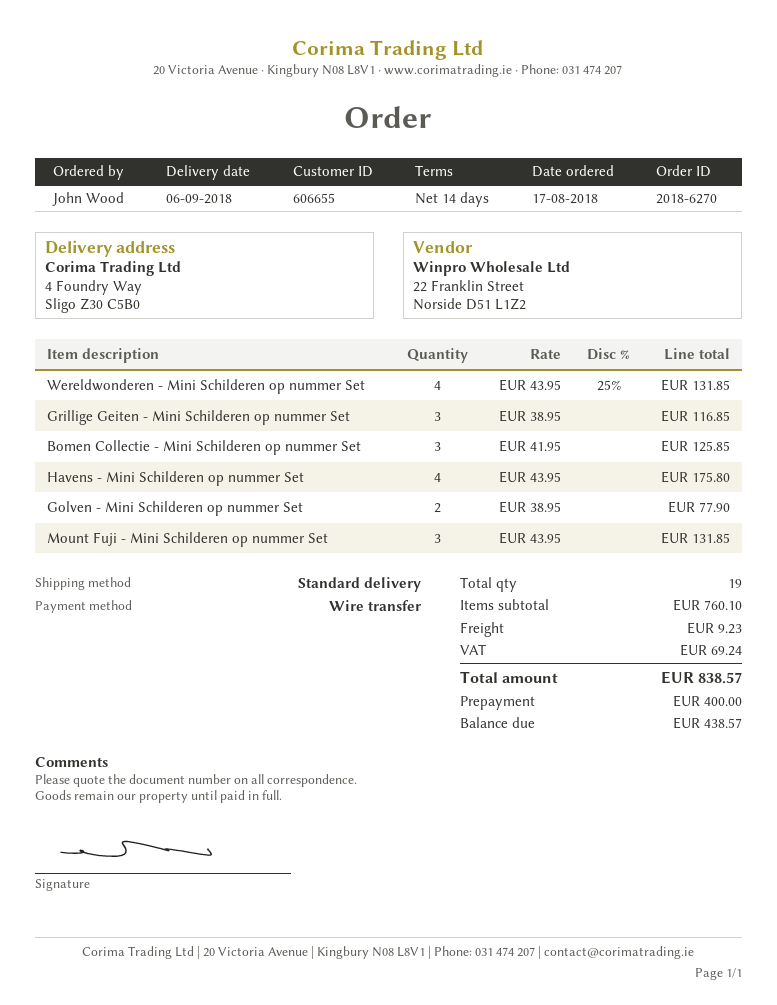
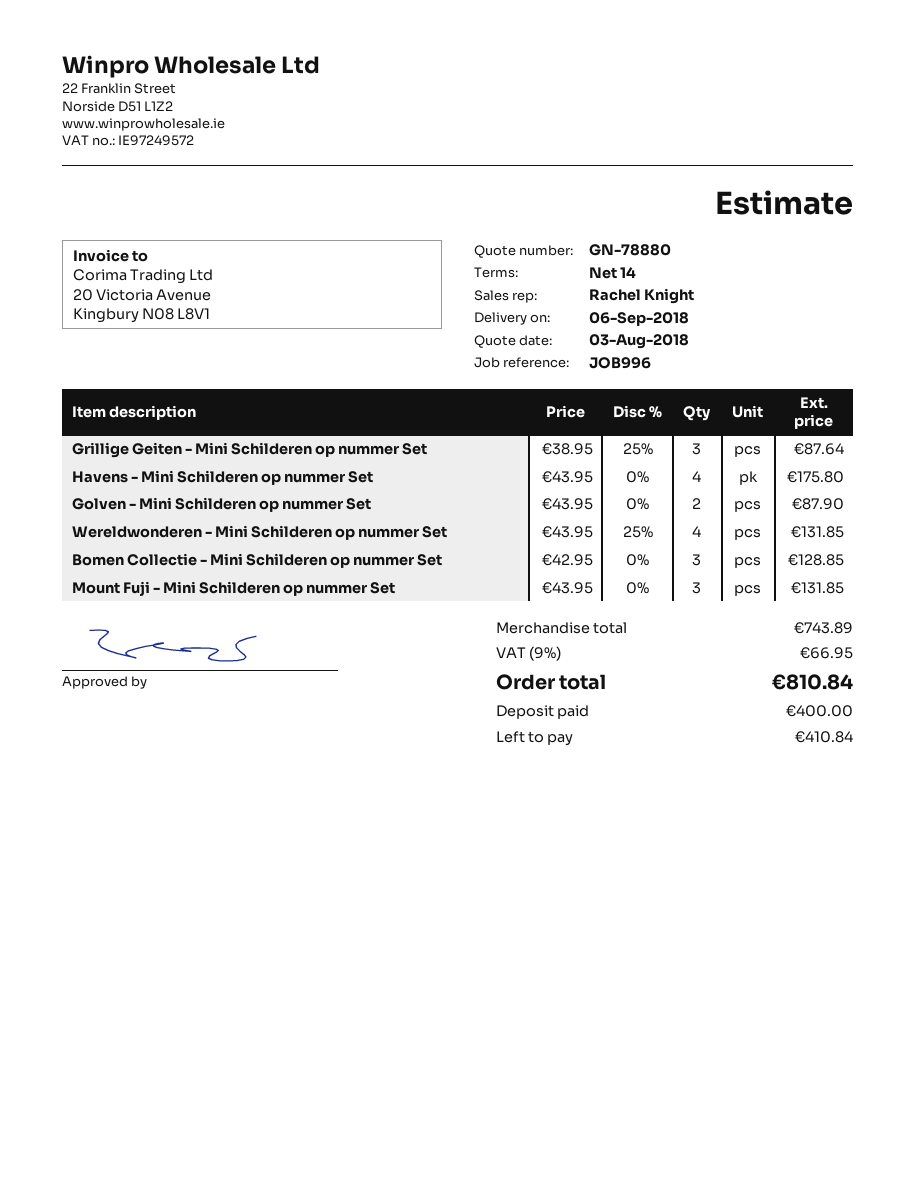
Grillige Geiten - Mini Schilderen op nummer Set: 3 x 38.95 = 116.85 -> 3 x 38.95 - 25% = 87.64
Bomen Collectie - Mini Schilderen op nummer Set: 3 x 41.95 = 125.85 -> 3 x 42.95 = 128.85
Golven - Mini Schilderen op nummer Set: 2 x 38.95 = 77.90 -> 2 x 43.95 = 87.90
subtotal: 760.10 -> 743.89
shipping: 9.23 -> none
tax: 69.24 -> 66.95
total: 838.57 -> 810.84
balance: 438.57 -> 410.84

